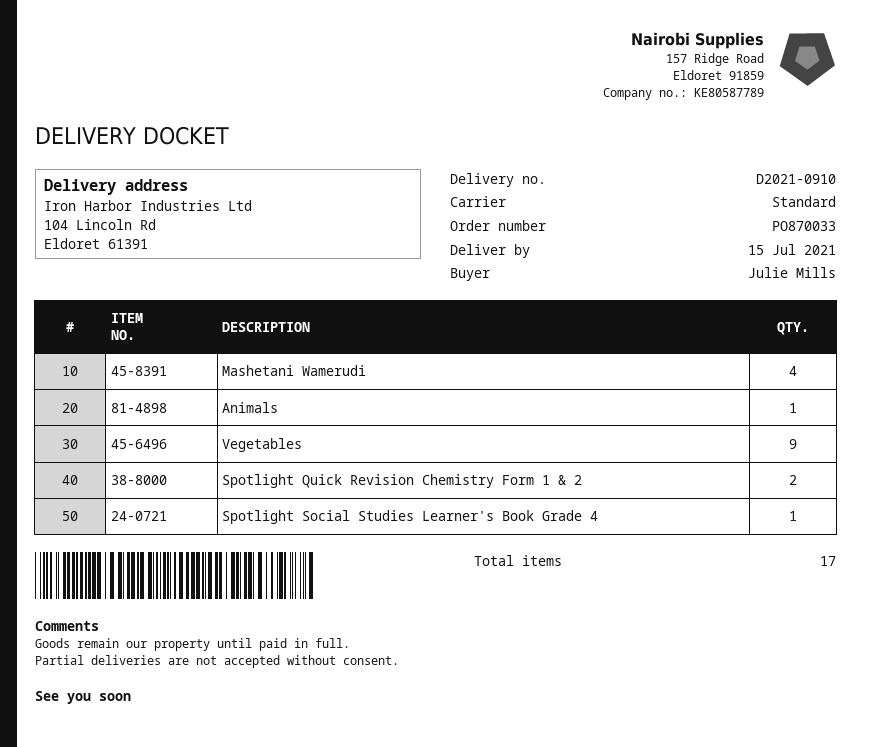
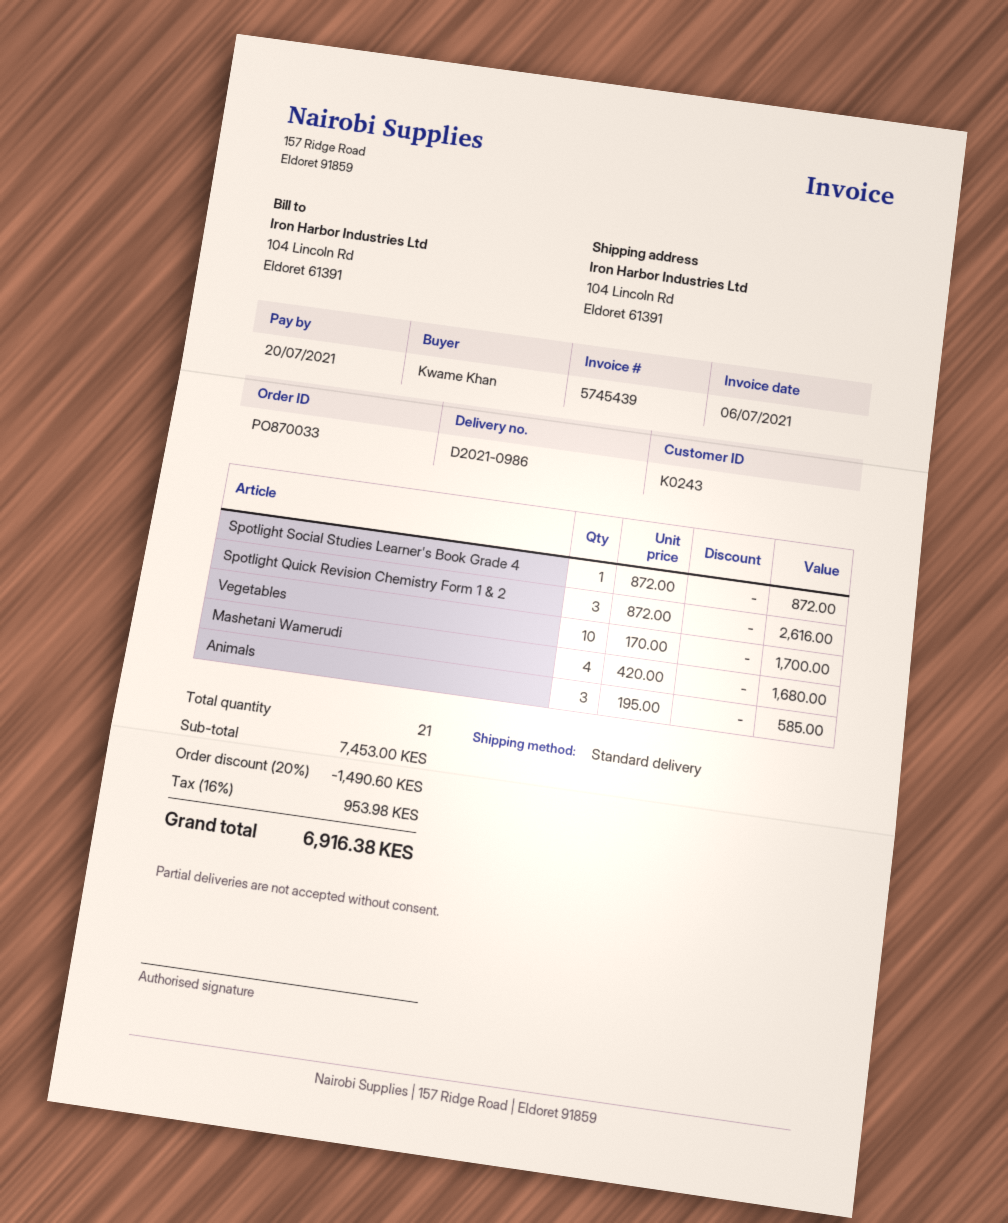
delivery note number: D2021-0910 -> D2021-0986
ordered by: Julie Mills -> Kwame Khan
Animals: 1 -> 3
Vegetables: 9 -> 10
Spotlight Quick Revision Chemistry Form 1 & 2: 2 -> 3
total quantity: 17 -> 21

